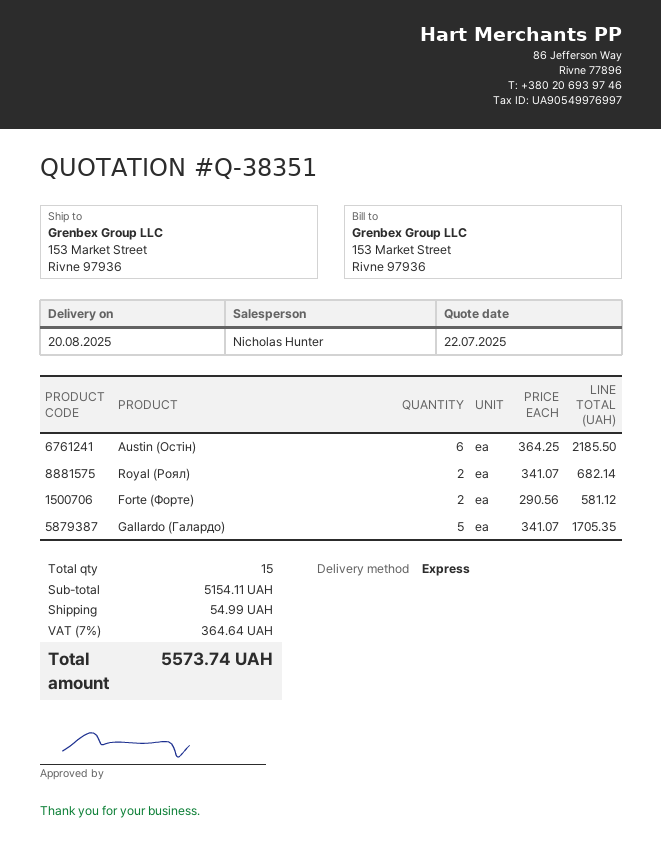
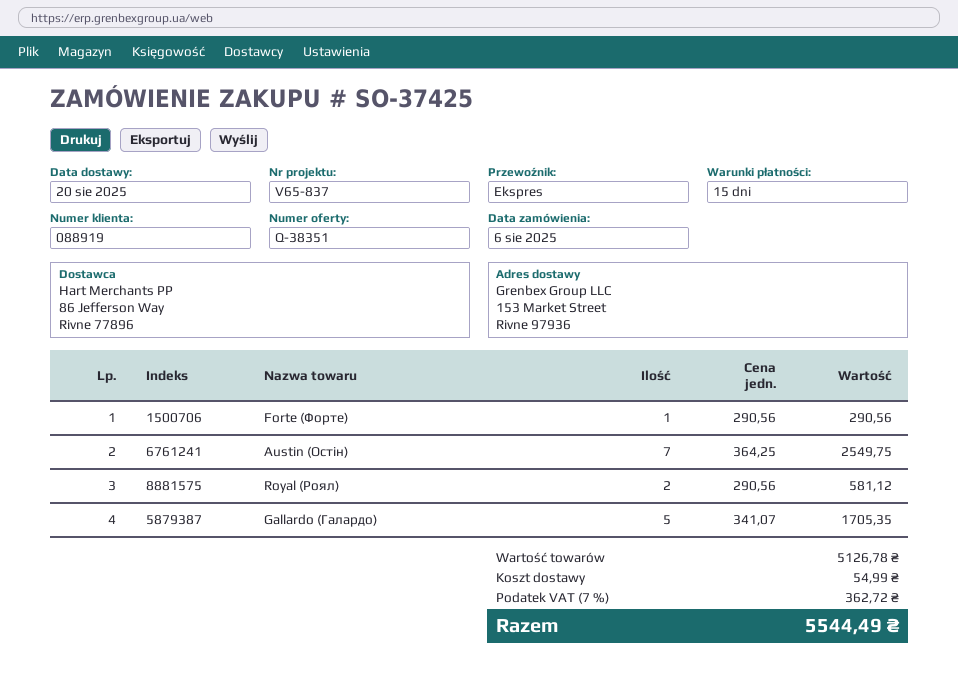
Austin (Остін): 6 x 364.25 = 2185.50 -> 7 x 364.25 = 2549.75
Royal (Роял): 2 x 341.07 = 682.14 -> 2 x 290.56 = 581.12
Forte (Форте): 2 x 290.56 = 581.12 -> 1 x 290.56 = 290.56
subtotal: 5154.11 -> 5126.78
tax: 7% = 364.64 -> 7% = 362.72
total: 5573.74 -> 5544.49

